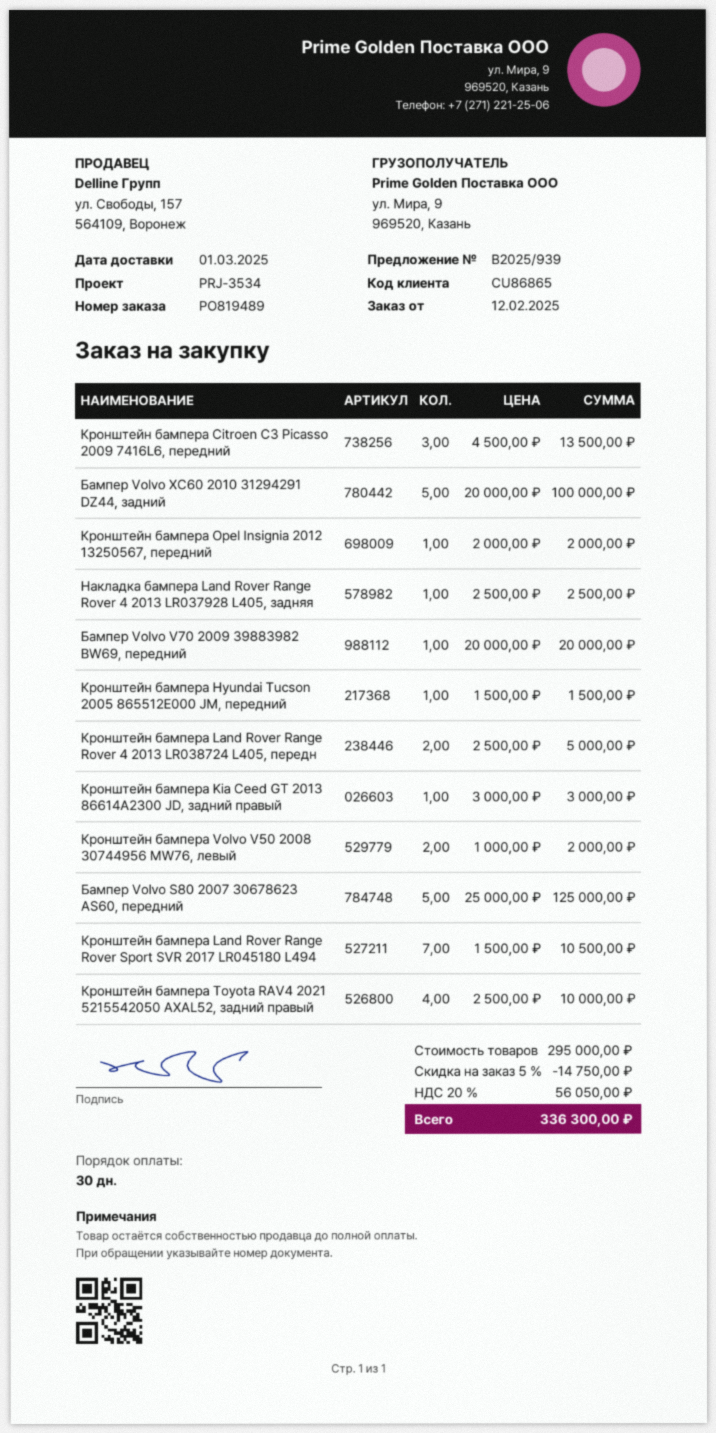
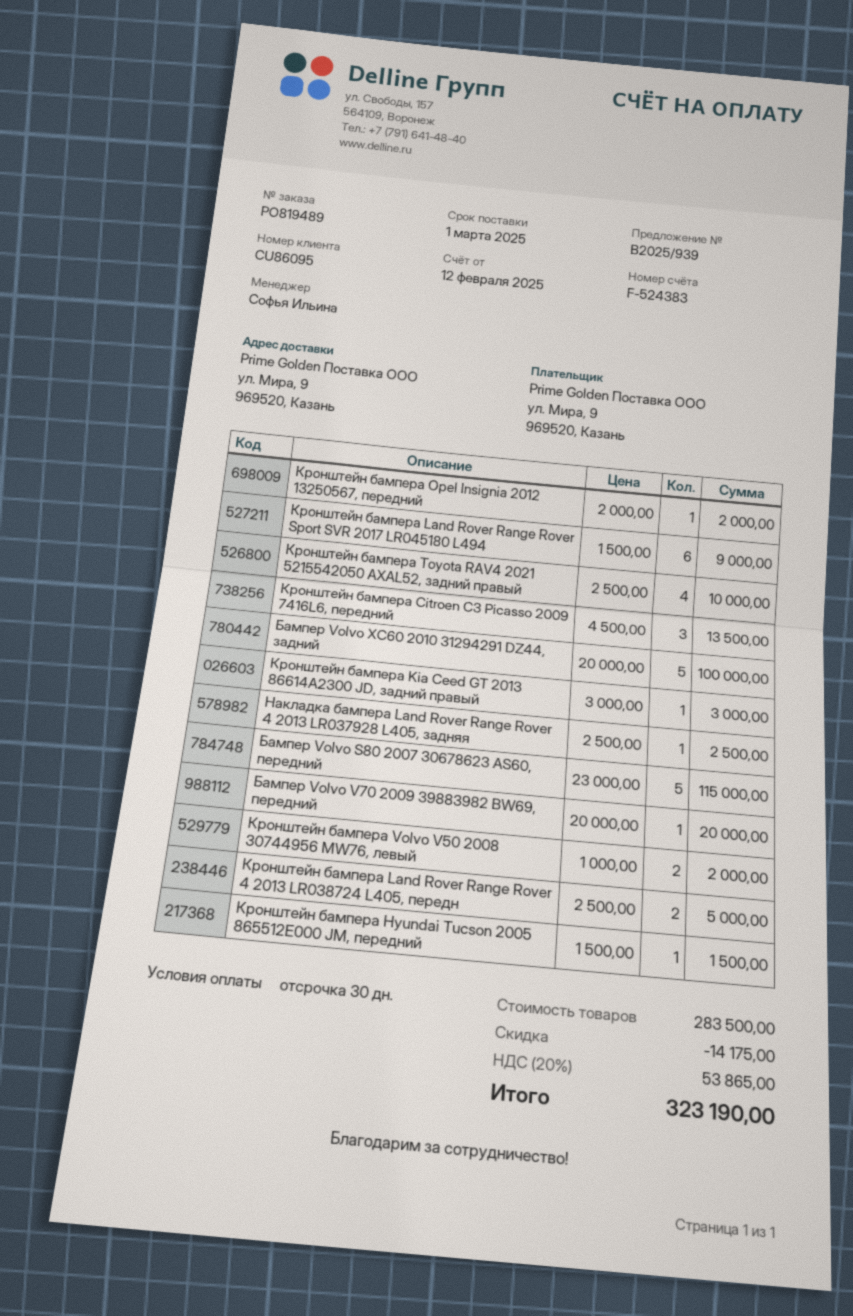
customer number: CU86865 -> CU86095
Бампер Volvo S80 2007 30678623 AS60, передний: 5 x 25000.00 = 125000.00 -> 5 x 23000.00 = 115000.00
Кронштейн бампера Land Rover Range Rover Sport SVR 2017 LR045180 L494: 7 x 1500.00 = 10500.00 -> 6 x 1500.00 = 9000.00
subtotal: 295000.00 -> 283500.00
discount: 14750.00 -> 14175.00
tax: 20% = 56050.00 -> 20% = 53865.00
total: 336300.00 -> 323190.00

